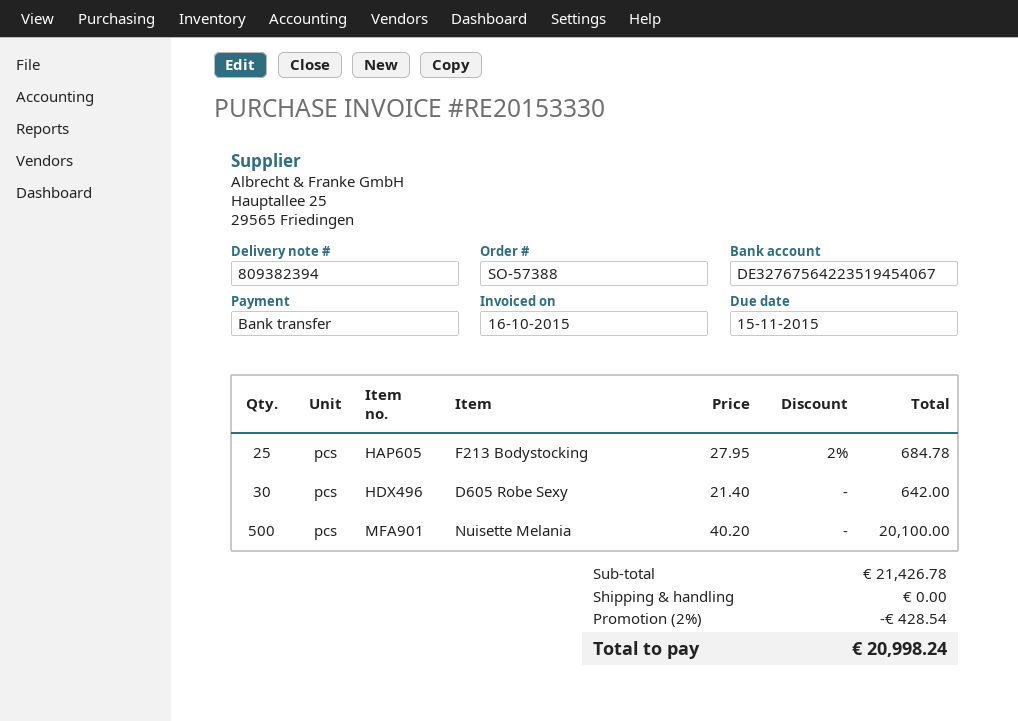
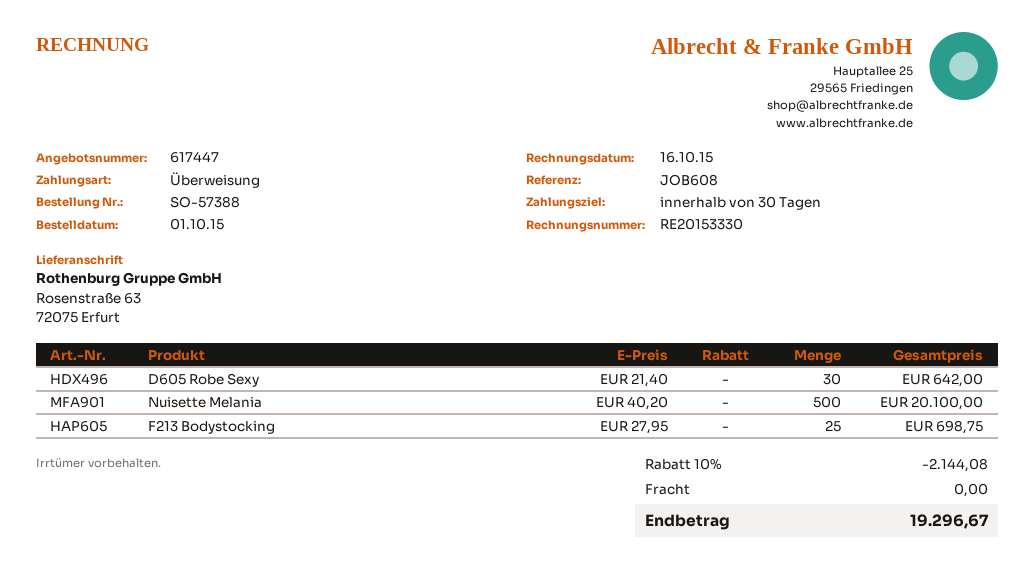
F213 Bodystocking: 25 x 27.95 - 2% = 684.78 -> 25 x 27.95 = 698.75
discount: 2% = 428.54 -> 10% = 2144.08
total: 20998.24 -> 19296.67

